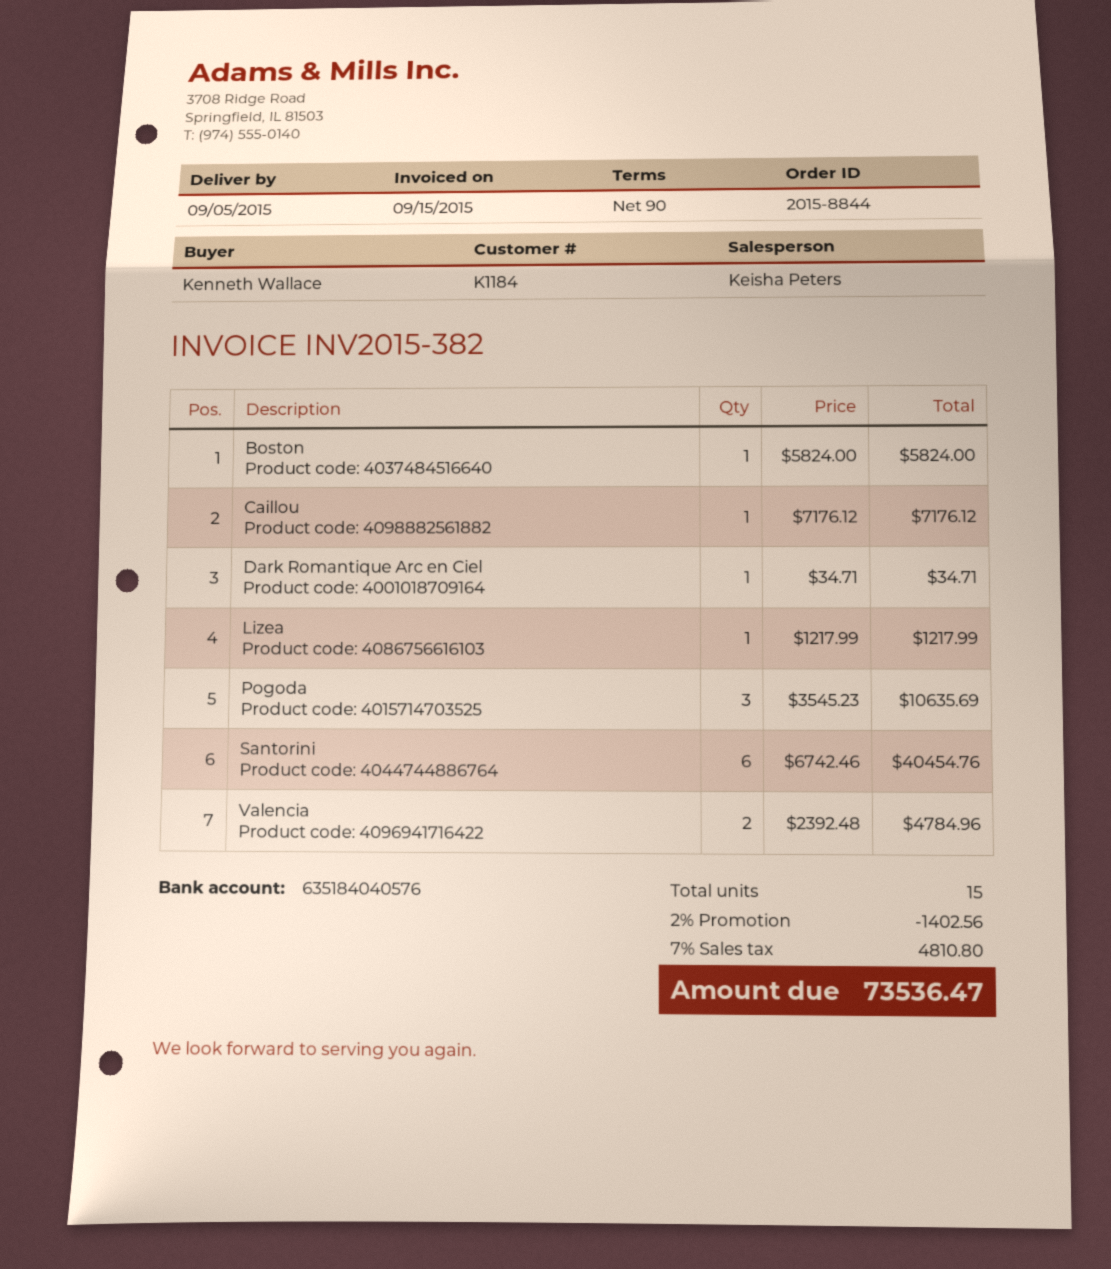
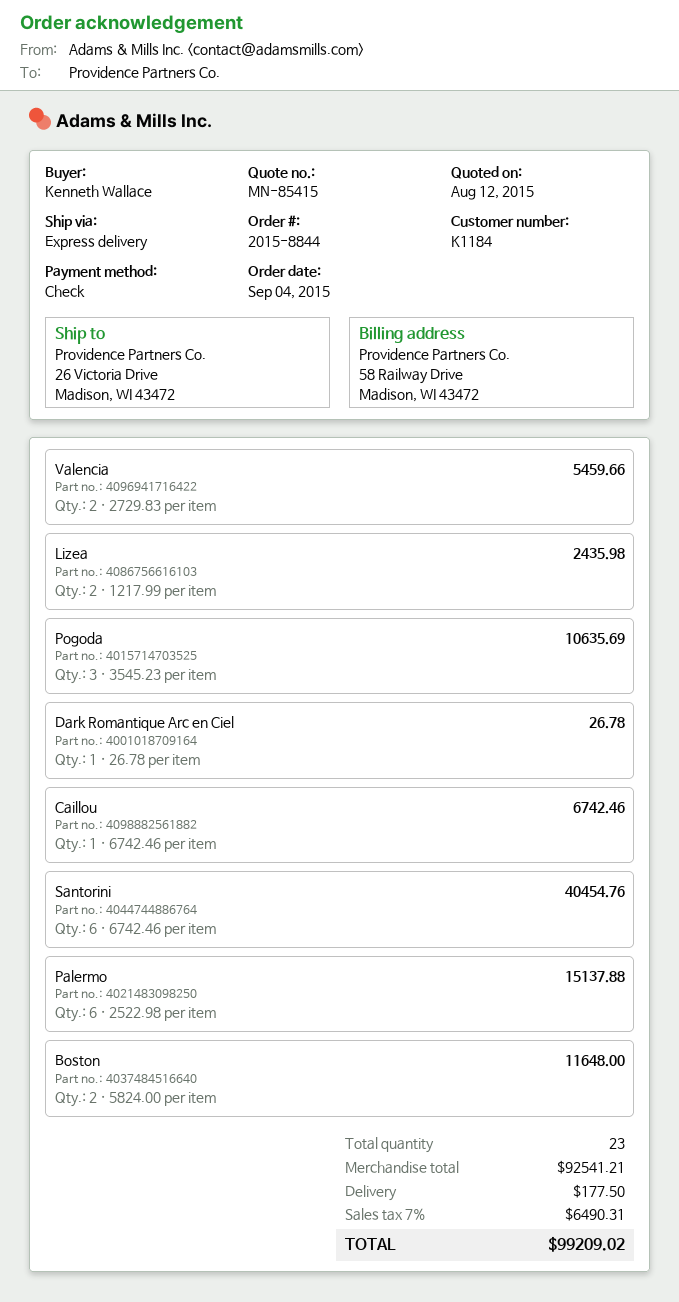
Boston: 1 x 5824.00 = 5824.00 -> 2 x 5824.00 = 11648.00
Caillou: 1 x 7176.12 = 7176.12 -> 1 x 6742.46 = 6742.46
Dark Romantique Arc en Ciel: 1 x 34.71 = 34.71 -> 1 x 26.78 = 26.78
Lizea: 1 x 1217.99 = 1217.99 -> 2 x 1217.99 = 2435.98
Valencia: 2 x 2392.48 = 4784.96 -> 2 x 2729.83 = 5459.66
Palermo: none -> 6 x 2522.98 = 15137.88
total quantity: 15 -> 23
discount: 2% = 1402.56 -> none
shipping: none -> 177.50
tax: 7% = 4810.80 -> 7% = 6490.31
total: 73536.47 -> 99209.02

